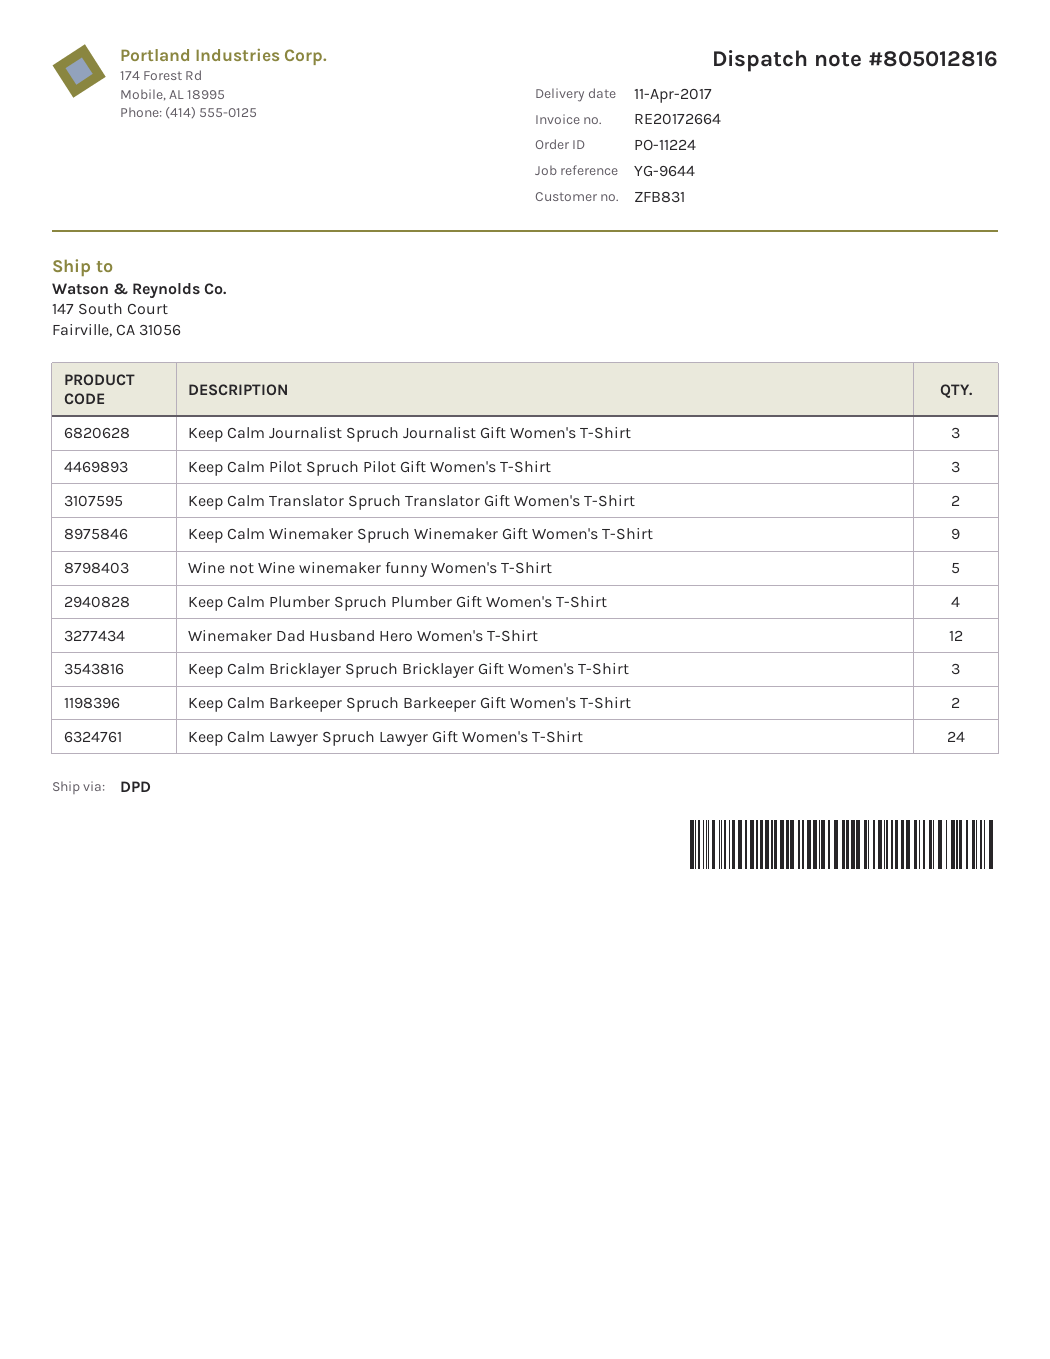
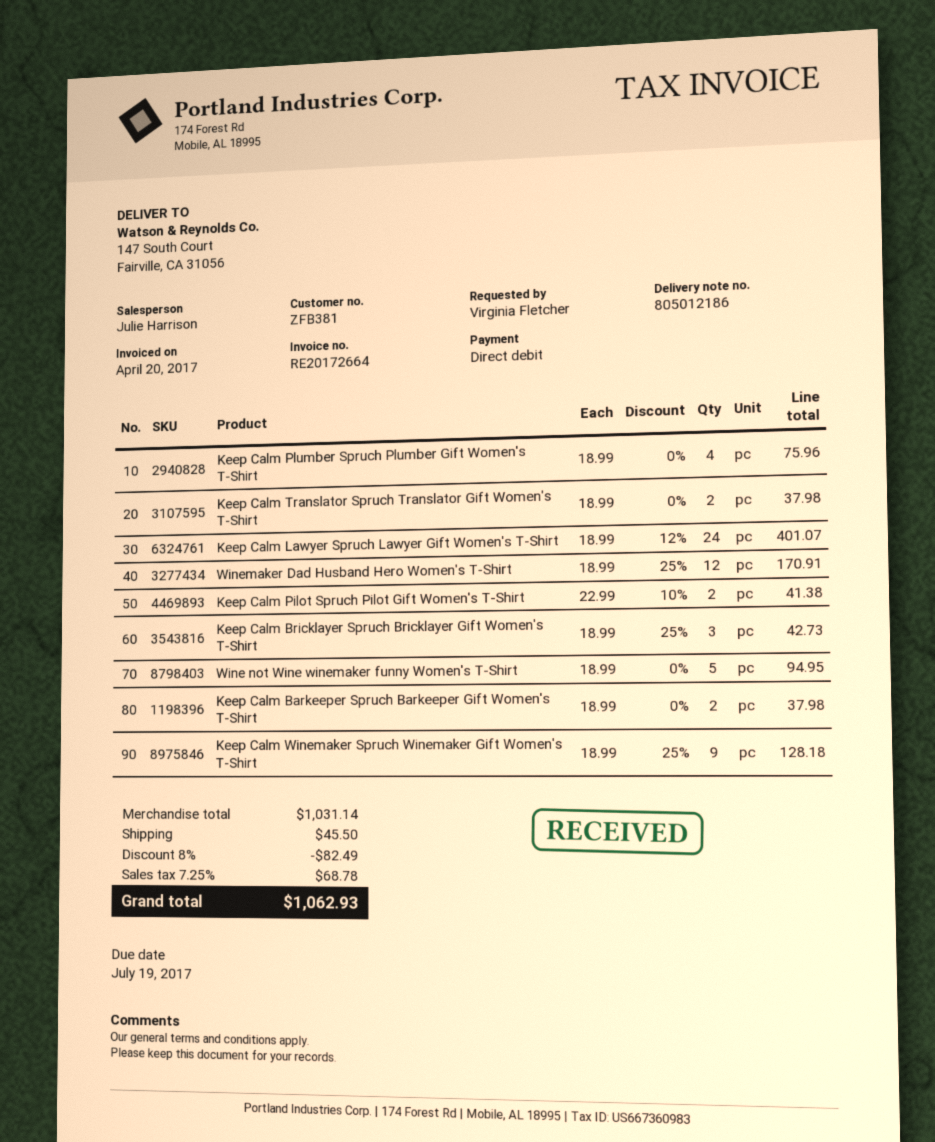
delivery note number: 805012816 -> 805012186
customer number: ZFB831 -> ZFB381
Keep Calm Journalist Spruch Journalist Gift Women's T-Shirt: 3 -> none
Keep Calm Pilot Spruch Pilot Gift Women's T-Shirt: 3 -> 2

